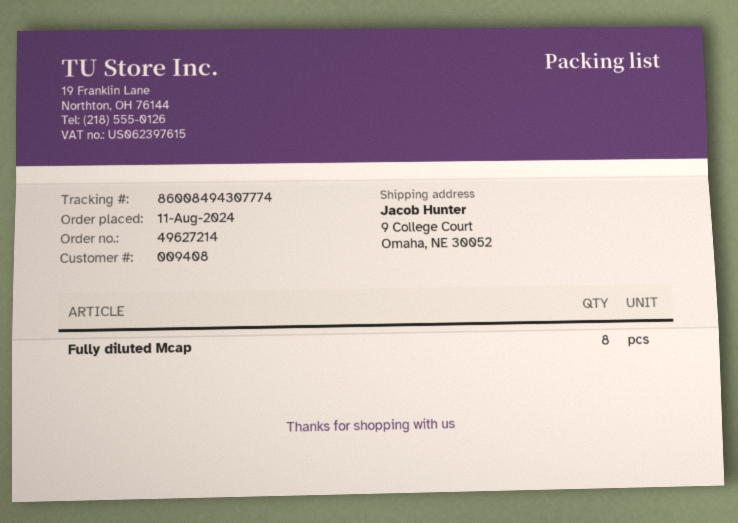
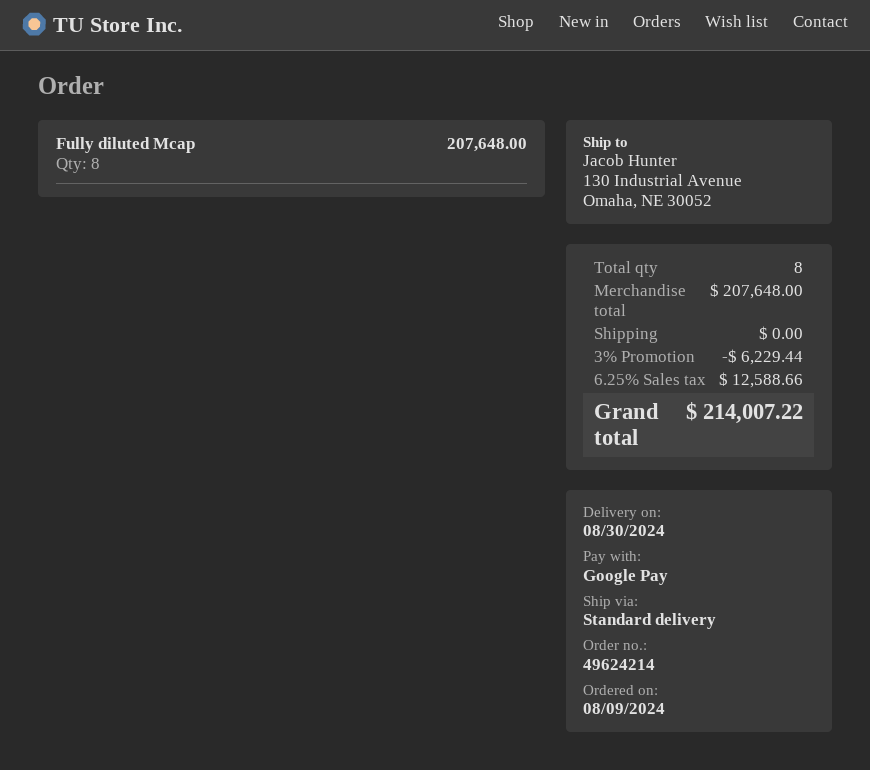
order number: 49627214 -> 49624214
order date: 2024-08-11 -> 2024-08-09
ship to: 9 College Court, Omaha, NE 30052 -> 130 Industrial Avenue, Omaha, NE 30052

